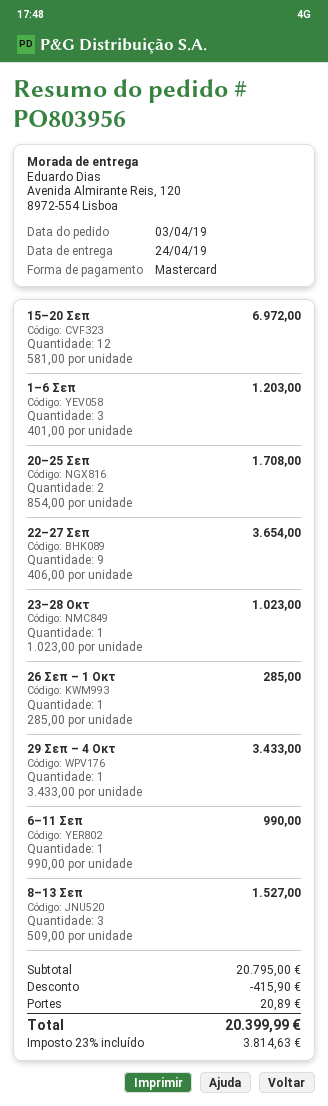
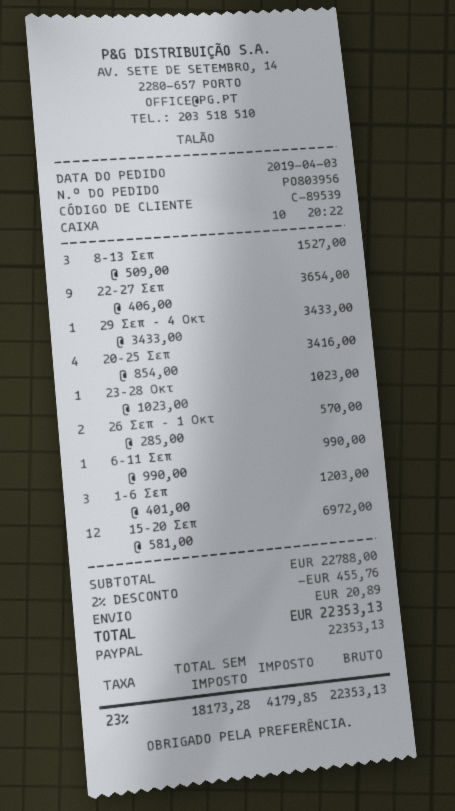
payment method: Mastercard -> PayPal
20–25 Σεπ: 2 x 854.00 = 1708.00 -> 4 x 854.00 = 3416.00
26 Σεπ – 1 Οκτ: 1 x 285.00 = 285.00 -> 2 x 285.00 = 570.00
subtotal: 20795.00 -> 22788.00
discount: 415.90 -> 455.76
tax: 23% = 3814.63 -> 23% = 4179.85
total: 20399.99 -> 22353.13

